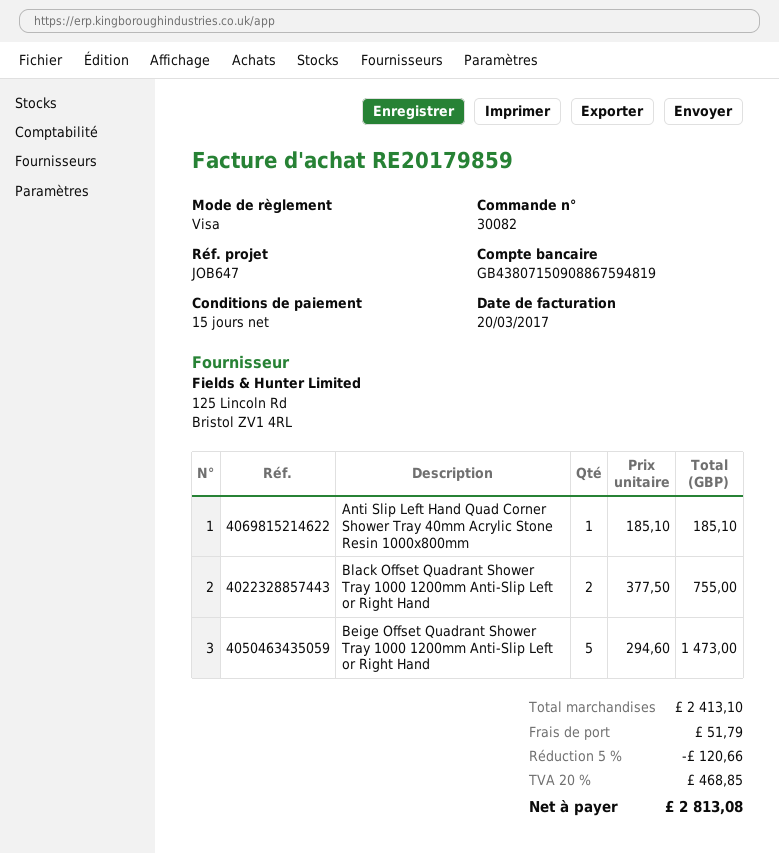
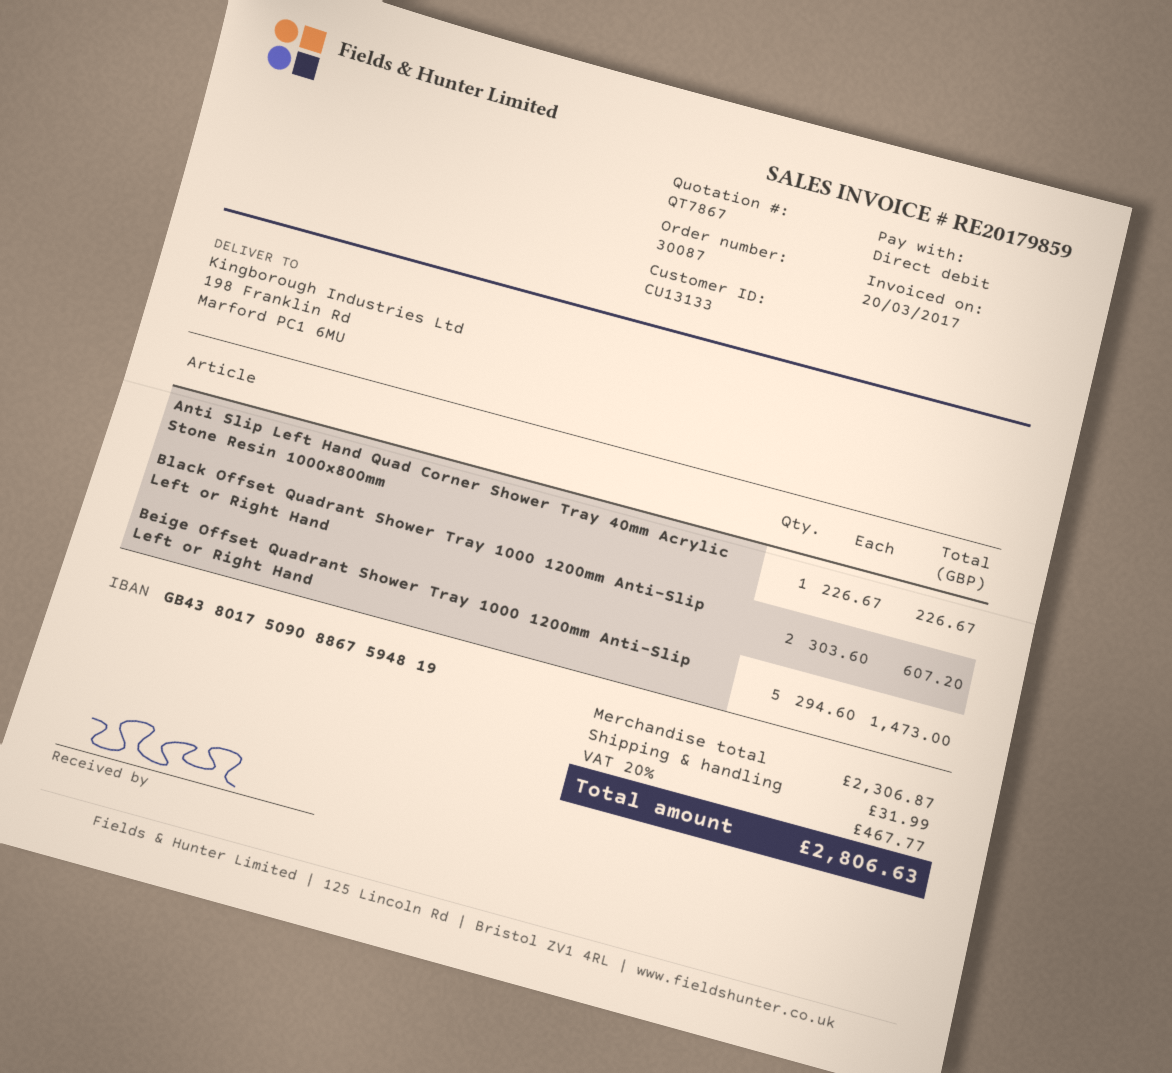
order number: 30082 -> 30087
payment method: Visa -> direct debit
bank account: GB43807150908867594819 -> GB43801750908867594819
Anti Slip Left Hand Quad Corner Shower Tray 40mm Acrylic Stone Resin 1000x800mm: 1 x 185.10 = 185.10 -> 1 x 226.67 = 226.67
Black Offset Quadrant Shower Tray 1000 1200mm Anti-Slip Left or Right Hand: 2 x 377.50 = 755.00 -> 2 x 303.60 = 607.20
subtotal: 2413.10 -> 2306.87
discount: 5% = 120.66 -> none
shipping: 51.79 -> 31.99
tax: 20% = 468.85 -> 20% = 467.77
total: 2813.08 -> 2806.63

